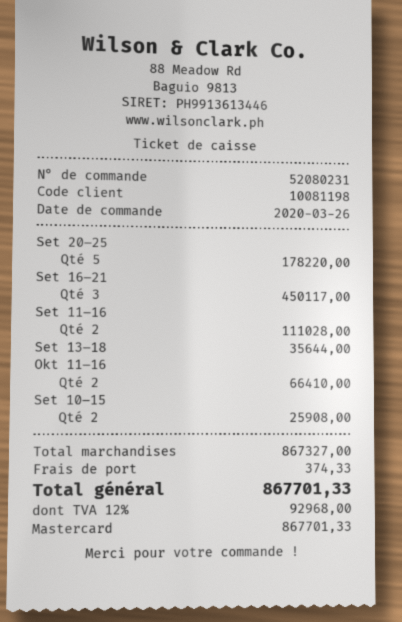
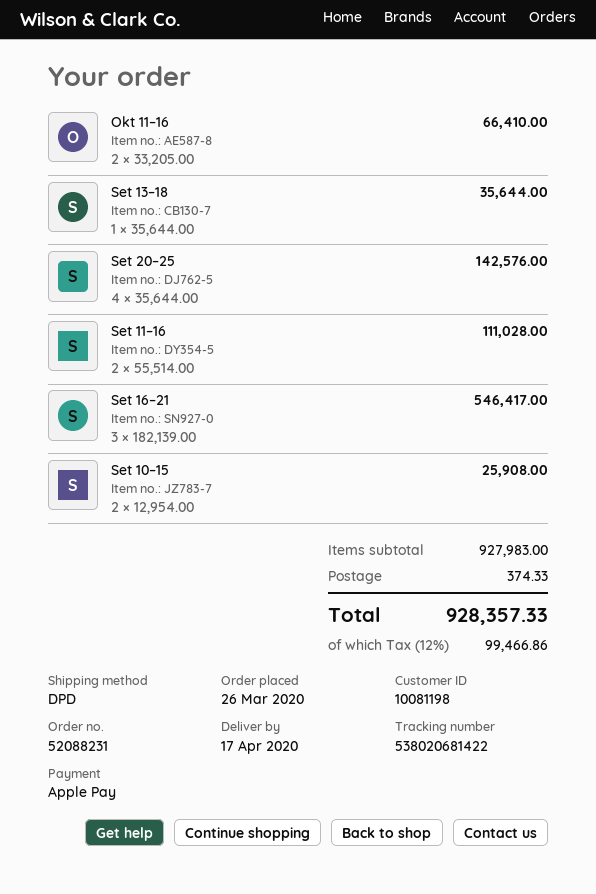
order number: 52080231 -> 52088231
payment method: Mastercard -> Apple Pay
Set 20–25: 5 for 178220.00 -> 4 for 142576.00
Set 16–21: 3 for 450117.00 -> 3 for 546417.00
subtotal: 867327.00 -> 927983.00
tax: 12% = 92968.00 -> 12% = 99466.86
total: 867701.33 -> 928357.33

